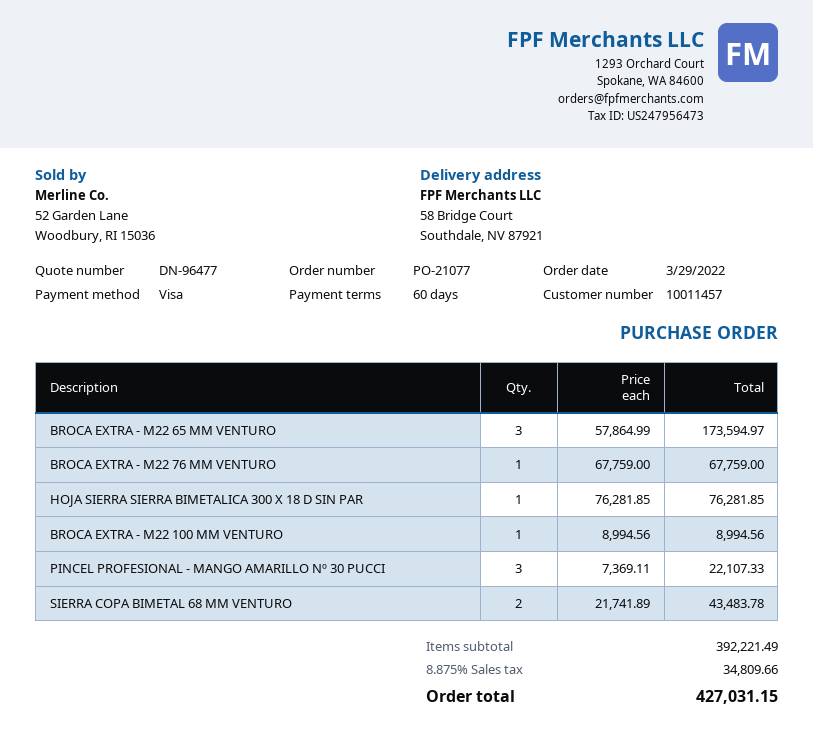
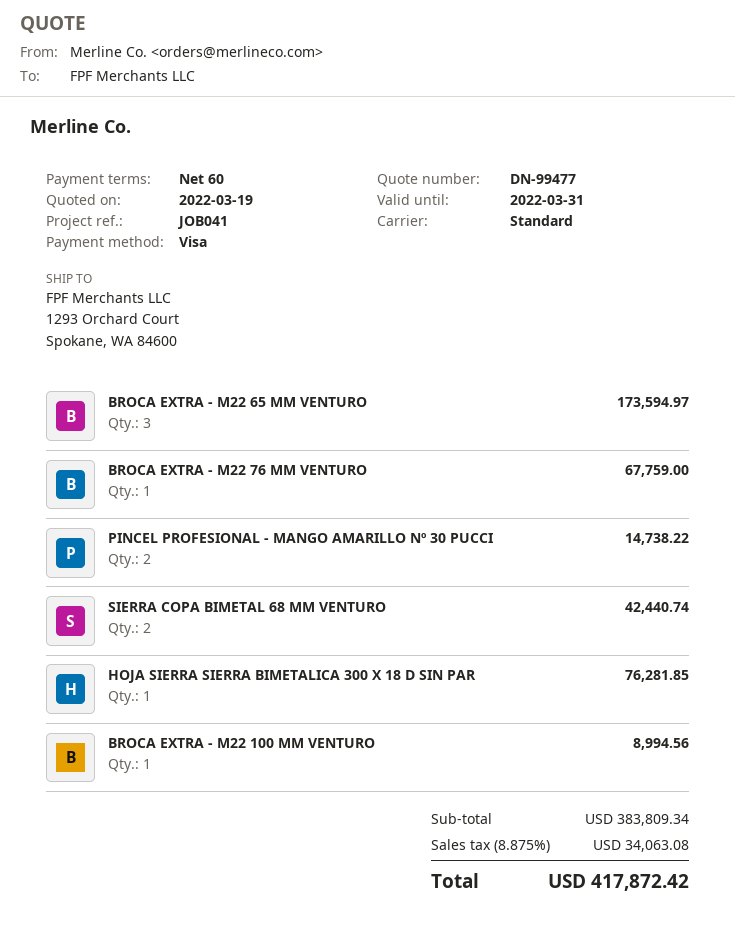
quote number: DN-96477 -> DN-99477
ship to: 58 Bridge Court, Southdale, NV 87921 -> 1293 Orchard Court, Spokane, WA 84600
PINCEL PROFESIONAL - MANGO AMARILLO Nº 30 PUCCI: 3 for 22107.33 -> 2 for 14738.22
SIERRA COPA BIMETAL 68 MM VENTURO: 2 for 43483.78 -> 2 for 42440.74
subtotal: 392221.49 -> 383809.34
tax: 8.875% = 34809.66 -> 8.875% = 34063.08
total: 427031.15 -> 417872.42

